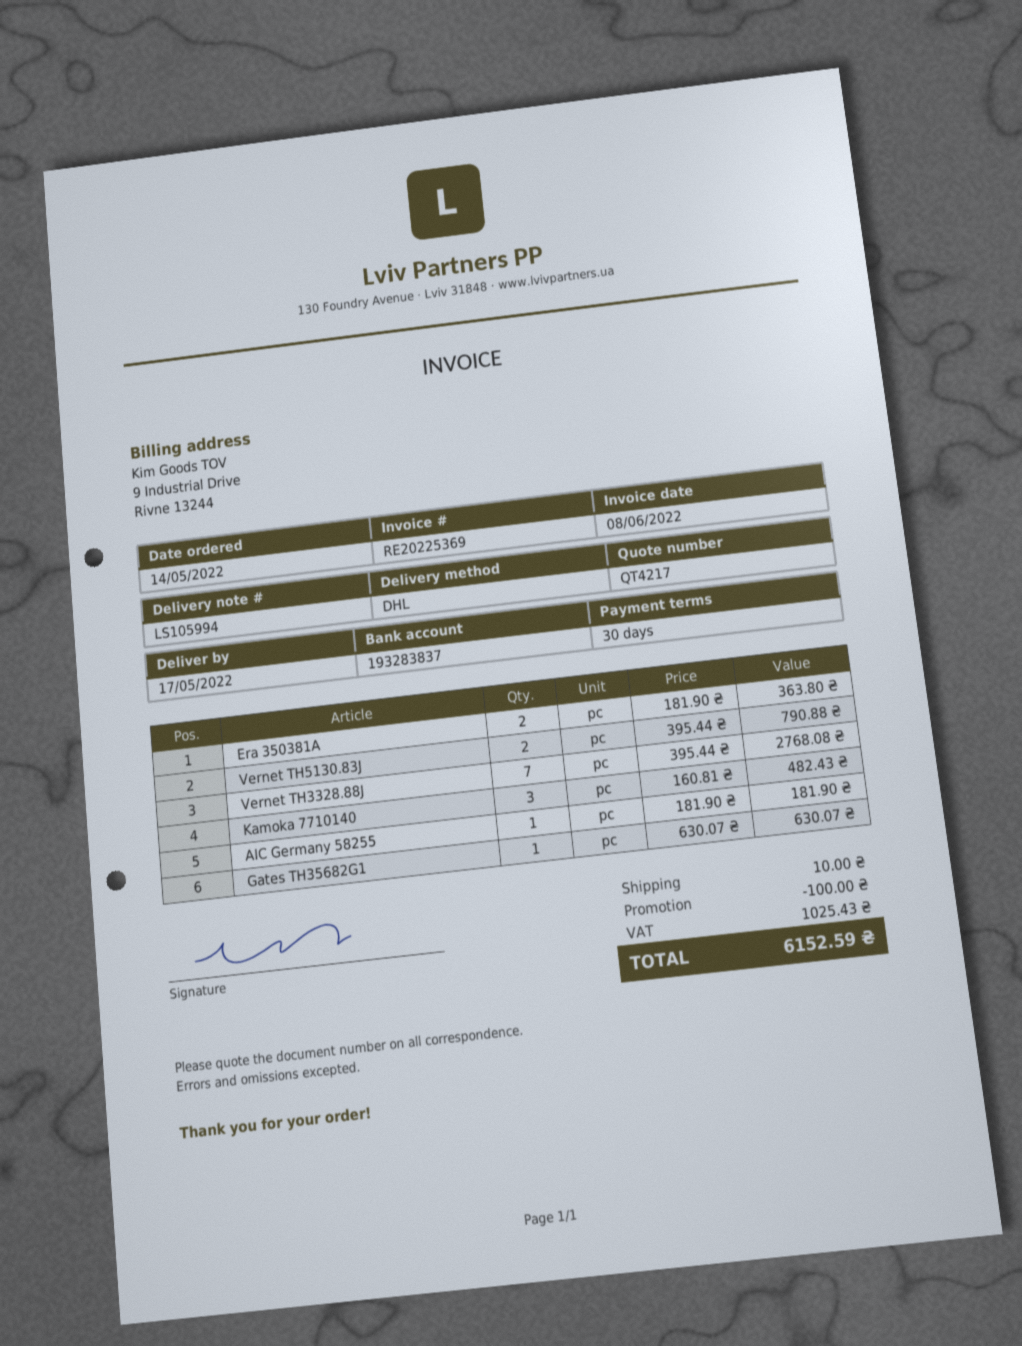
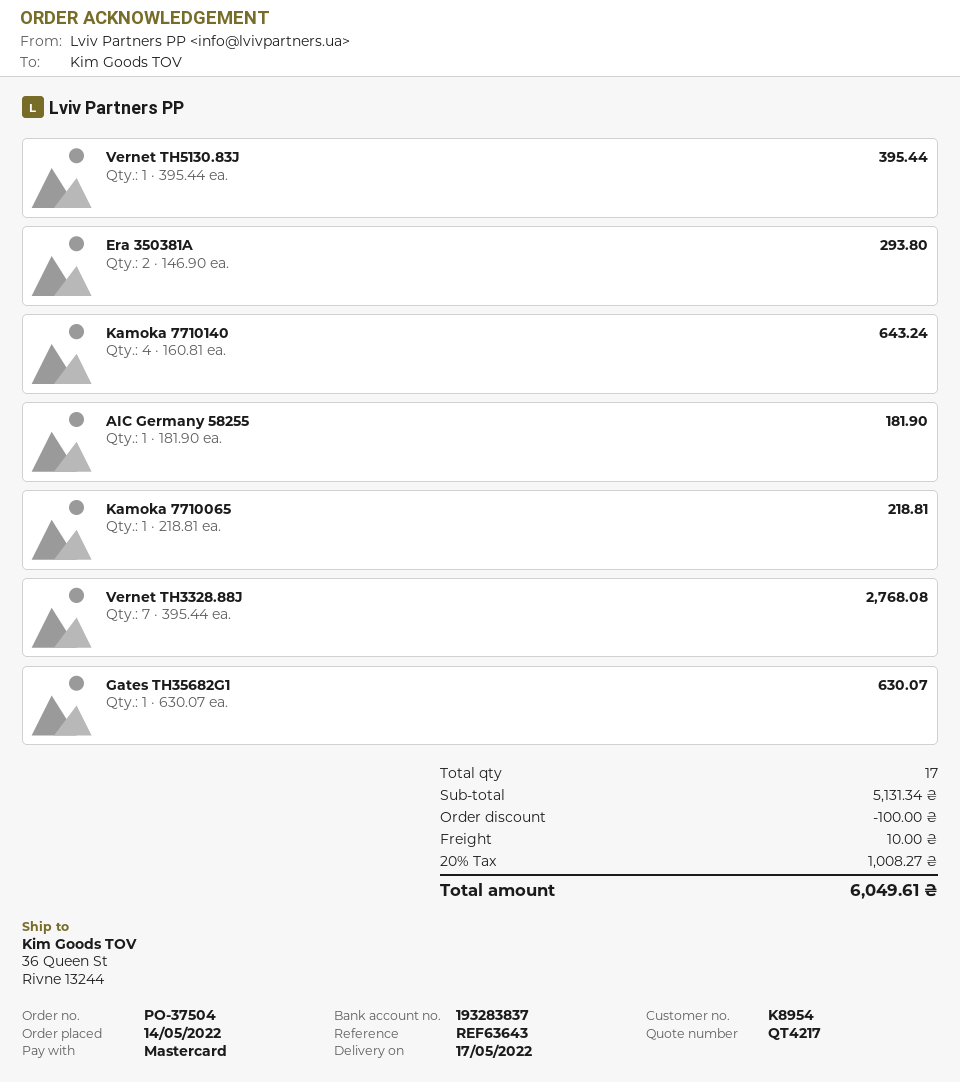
Era 350381A: 2 x 181.90 = 363.80 -> 2 x 146.90 = 293.80
Vernet TH5130.83J: 2 x 395.44 = 790.88 -> 1 x 395.44 = 395.44
Kamoka 7710140: 3 x 160.81 = 482.43 -> 4 x 160.81 = 643.24
Kamoka 7710065: none -> 1 x 218.81 = 218.81
tax: 1025.43 -> 1008.27
total: 6152.59 -> 6049.61

